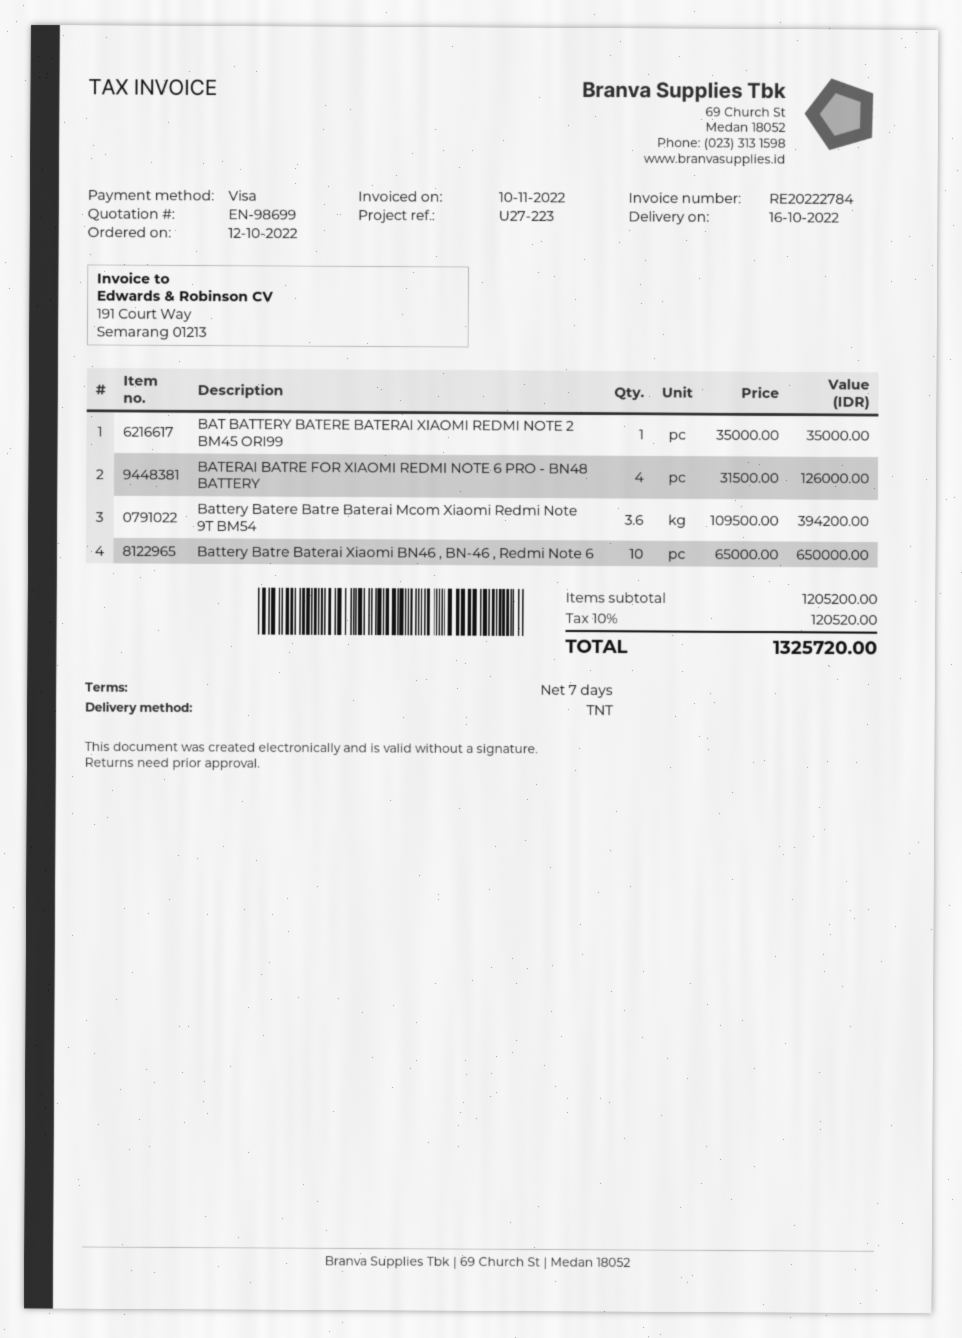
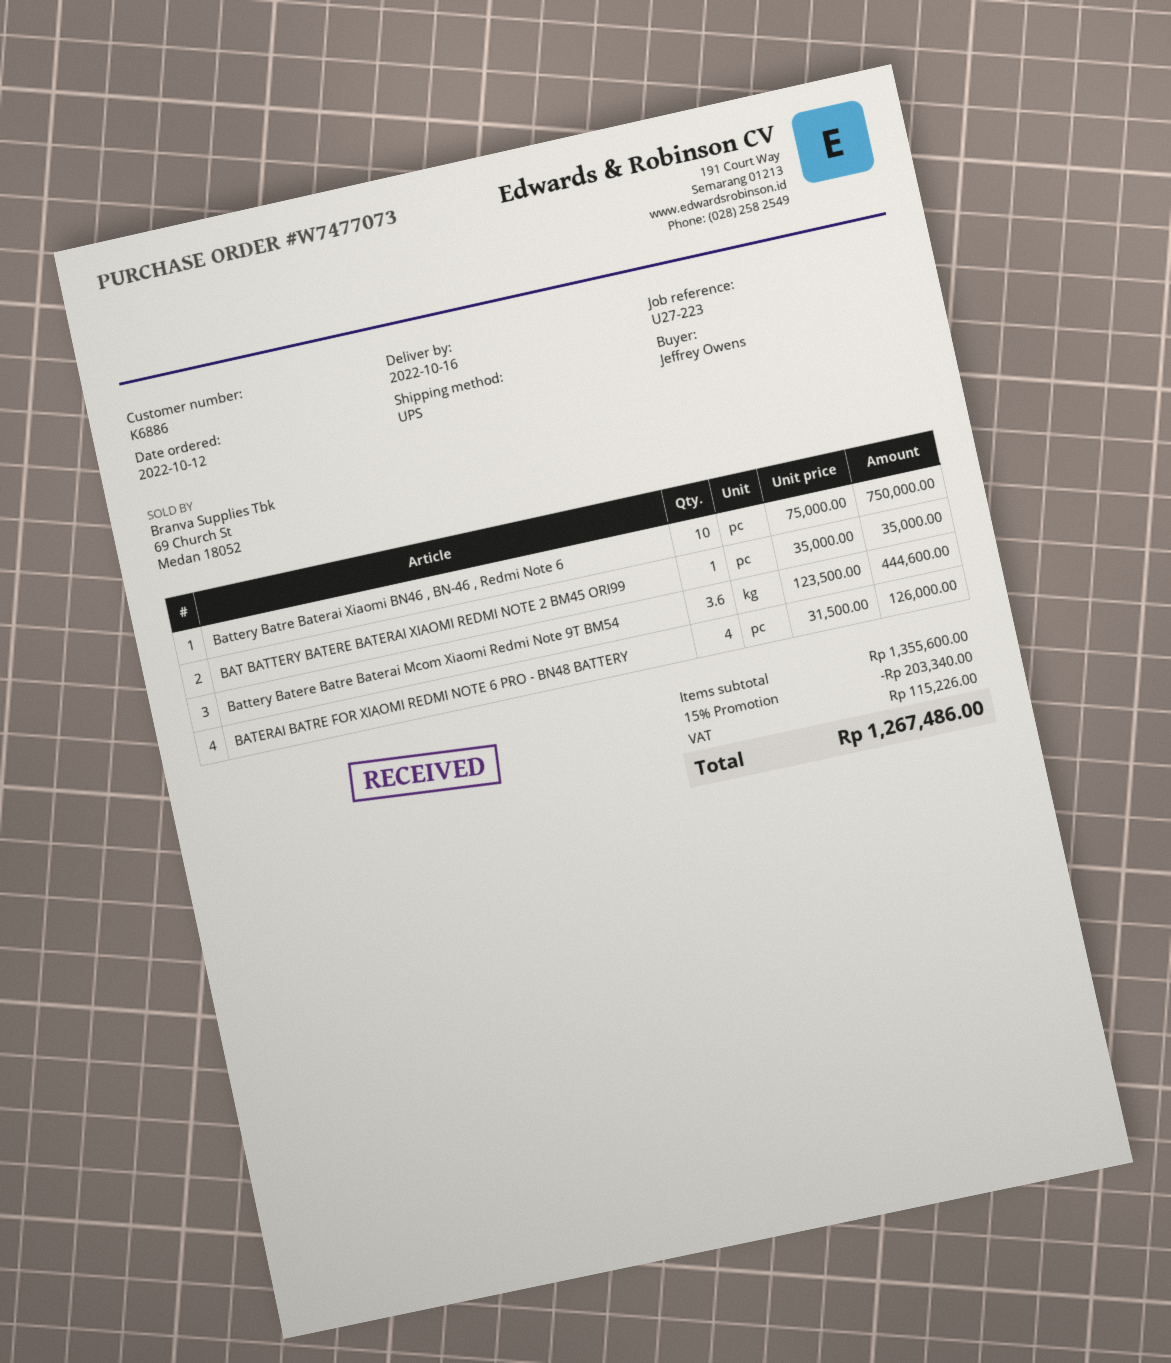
shipping method: TNT -> UPS
Battery Batere Batre Baterai Mcom Xiaomi Redmi Note 9T BM54: 3.6 x 109500.00 = 394200.00 -> 3.6 x 123500.00 = 444600.00
Battery Batre Baterai Xiaomi BN46 , BN-46 , Redmi Note 6: 10 x 65000.00 = 650000.00 -> 10 x 75000.00 = 750000.00
subtotal: 1205200.00 -> 1355600.00
discount: none -> 15% = 203340.00
tax: 120520.00 -> 115226.00
total: 1325720.00 -> 1267486.00

